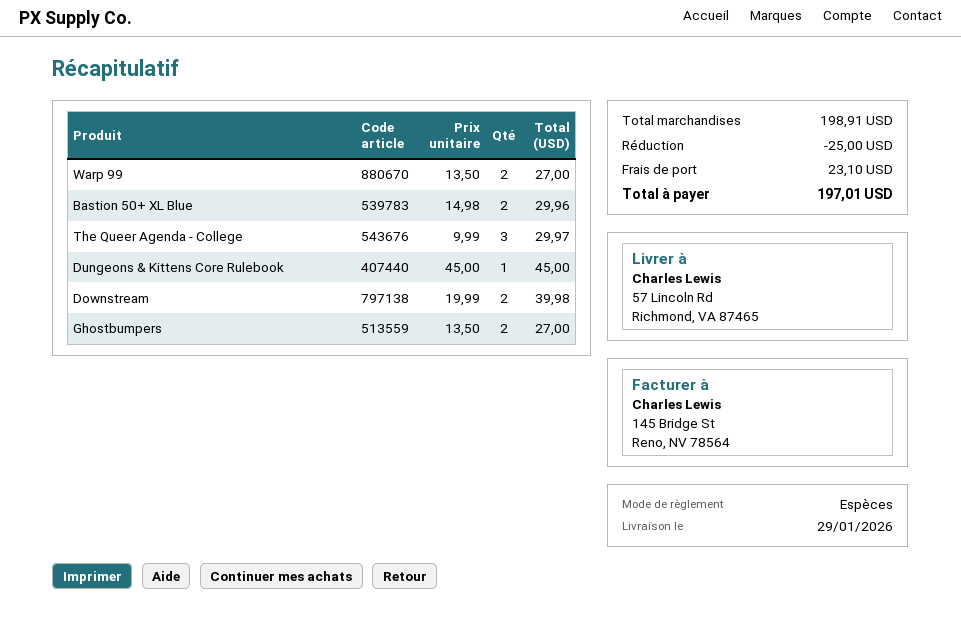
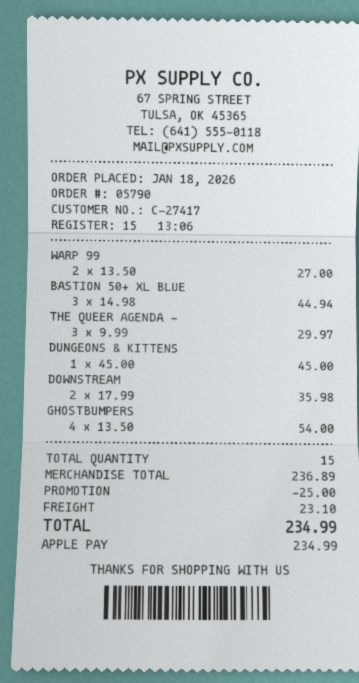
payment method: cash -> Apple Pay
Bastion 50+ XL Blue: 2 x 14.98 = 29.96 -> 3 x 14.98 = 44.94
Downstream: 2 x 19.99 = 39.98 -> 2 x 17.99 = 35.98
Ghostbumpers: 2 x 13.50 = 27.00 -> 4 x 13.50 = 54.00
subtotal: 198.91 -> 236.89
total: 197.01 -> 234.99

